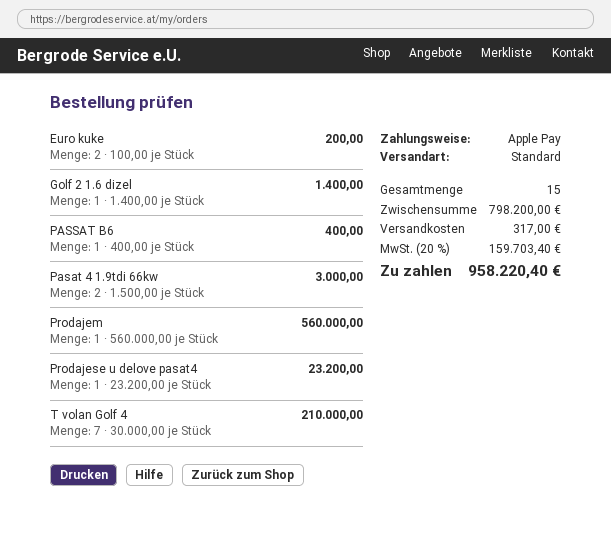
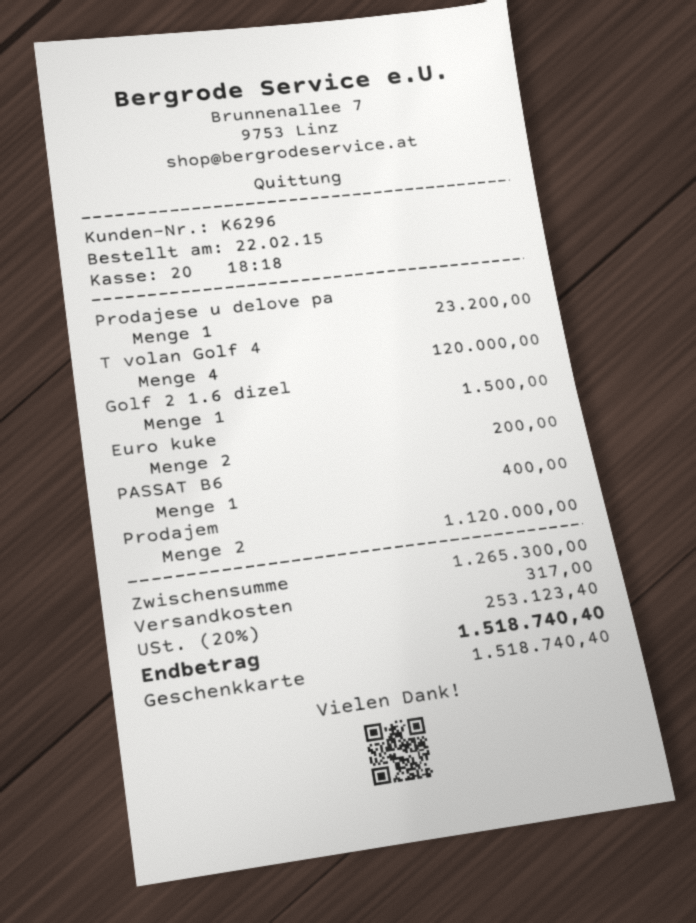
payment method: Apple Pay -> gift card
Golf 2 1.6 dizel: 1 for 1400.00 -> 1 for 1500.00
Pasat 4 1.9tdi 66kw: 2 for 3000.00 -> none
Prodajem: 1 for 560000.00 -> 2 for 1120000.00
T volan Golf 4: 7 for 210000.00 -> 4 for 120000.00
subtotal: 798200.00 -> 1265300.00
tax: 20% = 159703.40 -> 20% = 253123.40
total: 958220.40 -> 1518740.40

